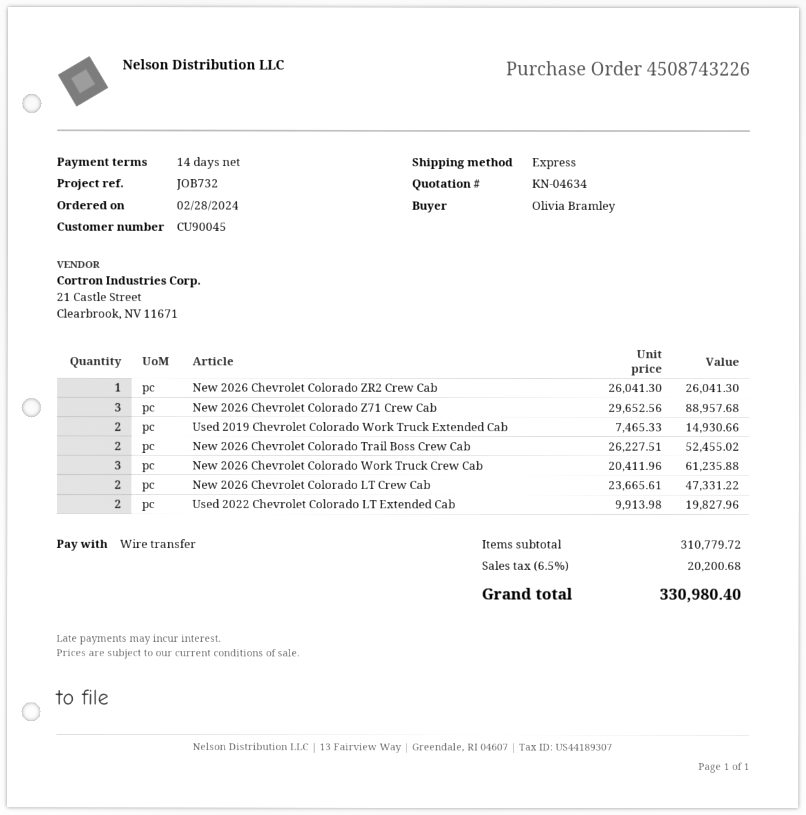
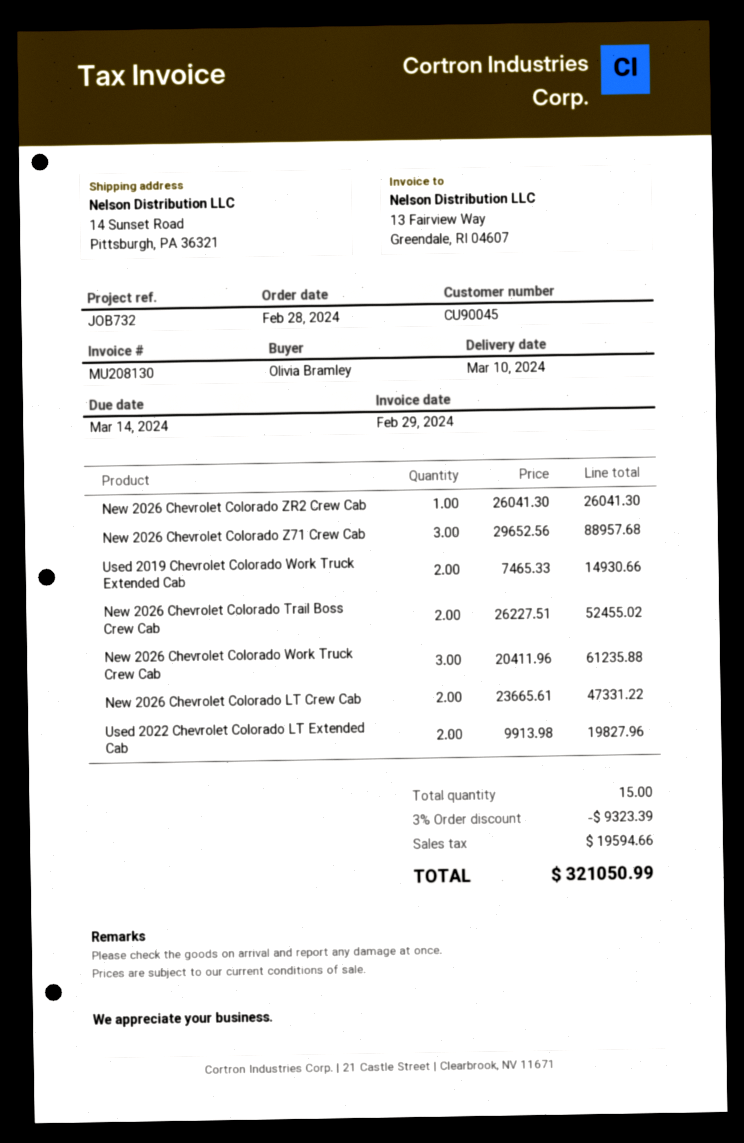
discount: none -> 3% = 9323.39
tax: 20200.68 -> 19594.66
total: 330980.40 -> 321050.99

